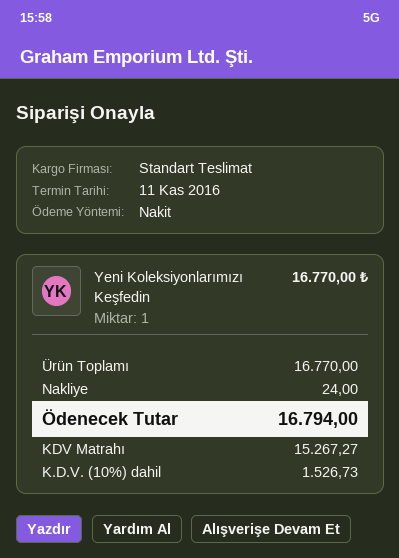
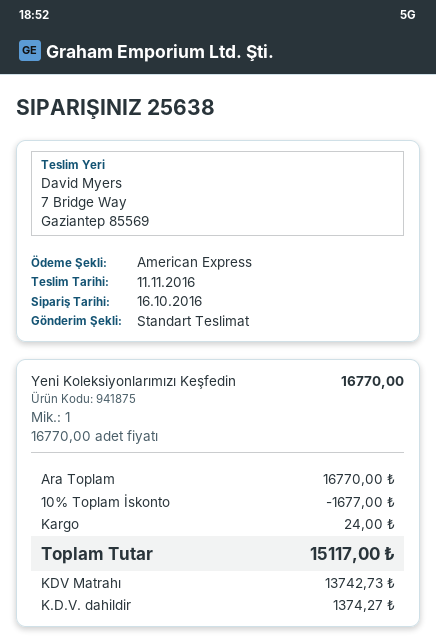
payment method: cash -> American Express
discount: none -> 10% = 1677.00
net: 15267.27 -> 13742.73
tax: 1526.73 -> 1374.27
total: 16794.00 -> 15117.00

